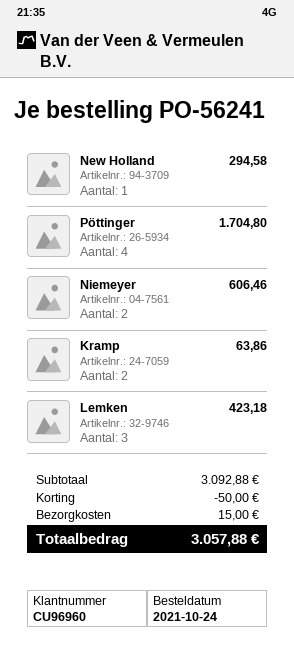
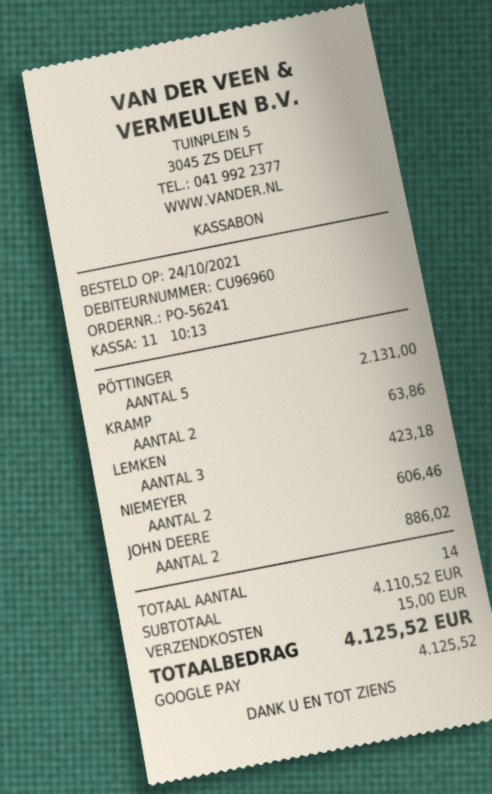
New Holland: 1 for 294.58 -> none
Pöttinger: 4 for 1704.80 -> 5 for 2131.00
JOHN DEERE: none -> 2 for 886.02
subtotal: 3092.88 -> 4110.52
discount: 50.00 -> none
total: 3057.88 -> 4125.52

